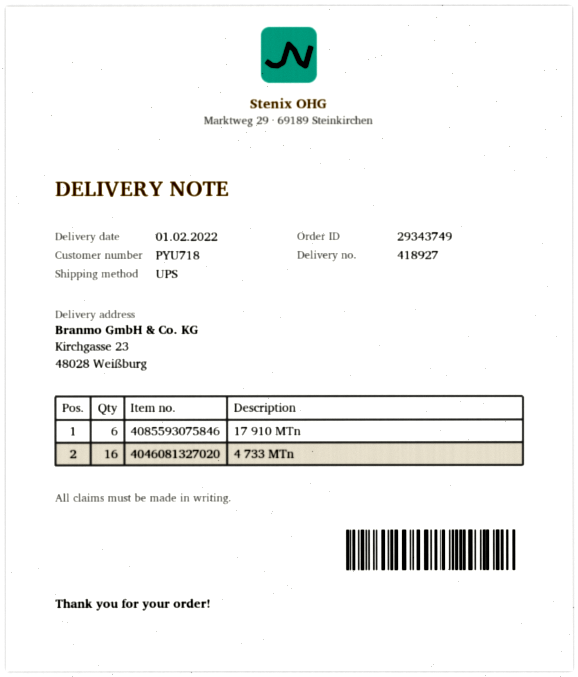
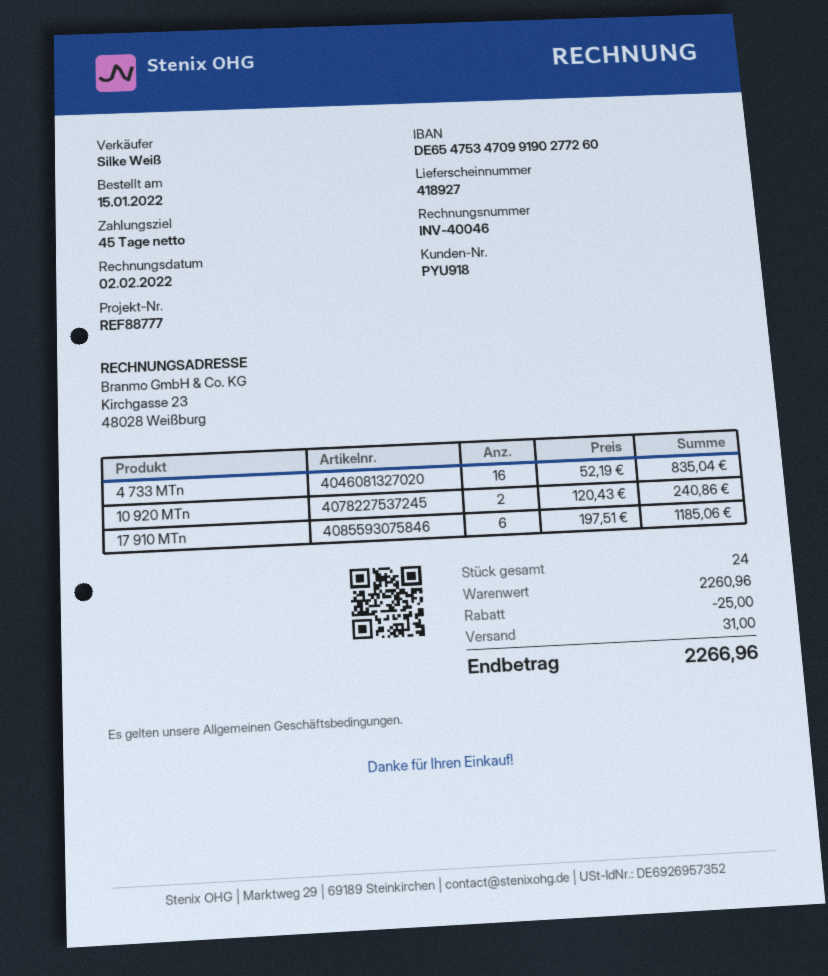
customer number: PYU718 -> PYU918
10 920 MTn: none -> 2

